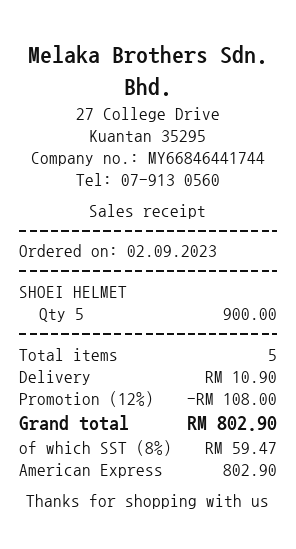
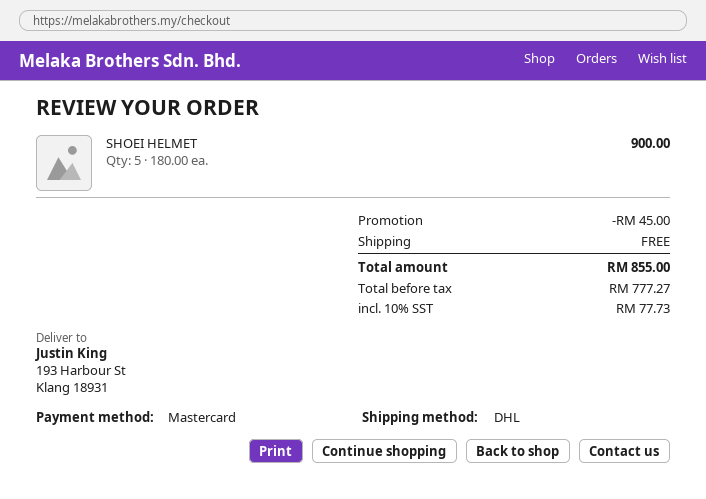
payment method: American Express -> Mastercard
discount: 108.00 -> 45.00
shipping: 10.90 -> 0.00
tax: 8% = 59.47 -> 10% = 77.73
total: 802.90 -> 855.00

